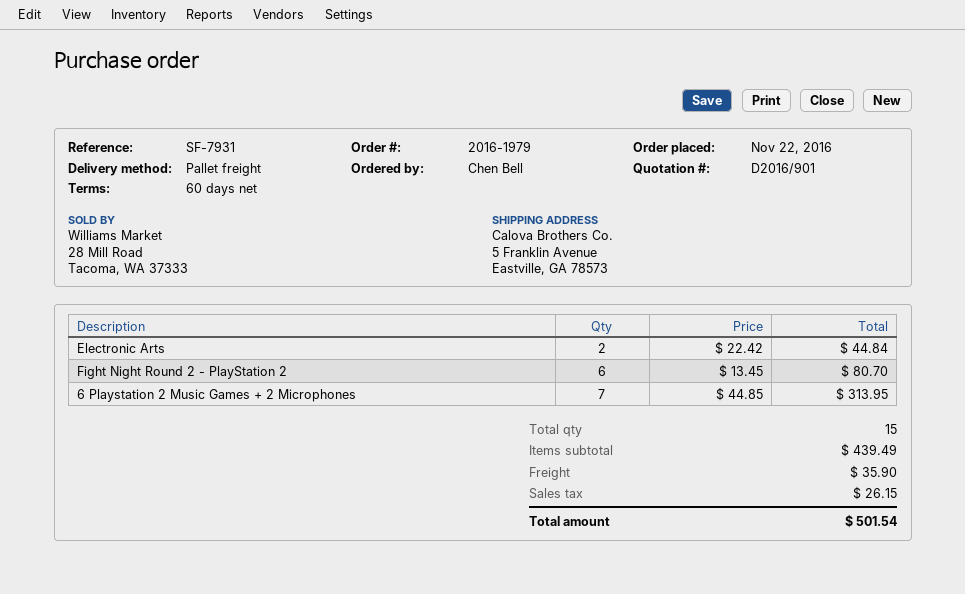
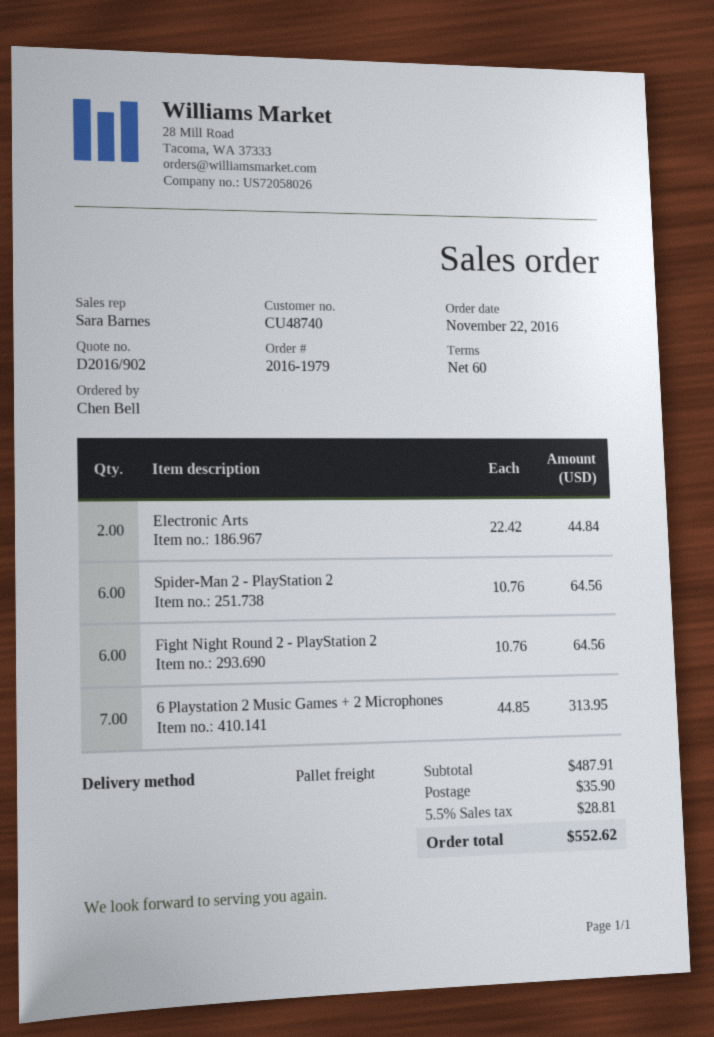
quote number: D2016/901 -> D2016/902
Fight Night Round 2 - PlayStation 2: 6 x 13.45 = 80.70 -> 6 x 10.76 = 64.56
Spider-Man 2 - PlayStation 2: none -> 6 x 10.76 = 64.56
subtotal: 439.49 -> 487.91
tax: 26.15 -> 28.81
total: 501.54 -> 552.62

